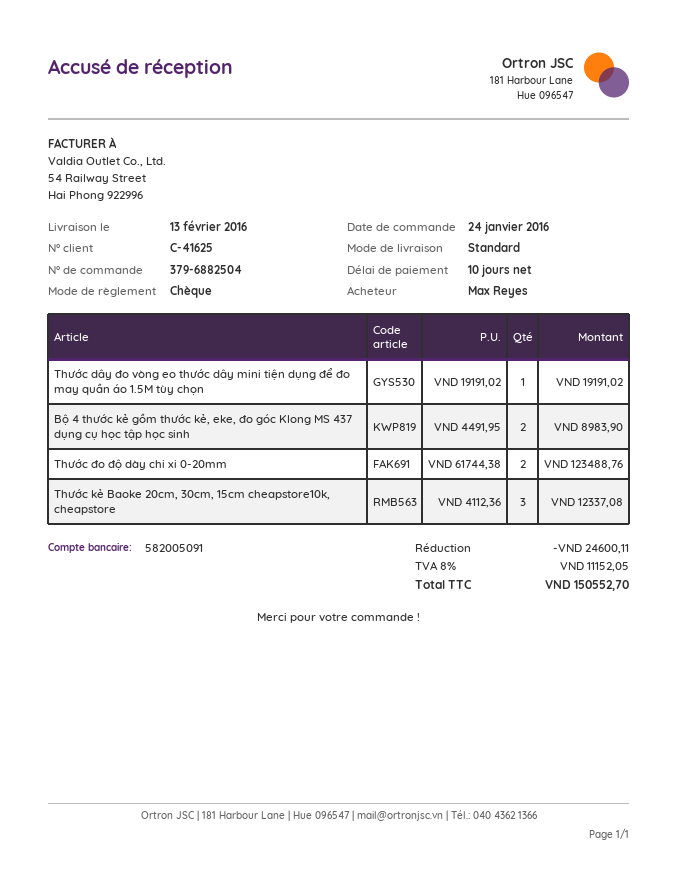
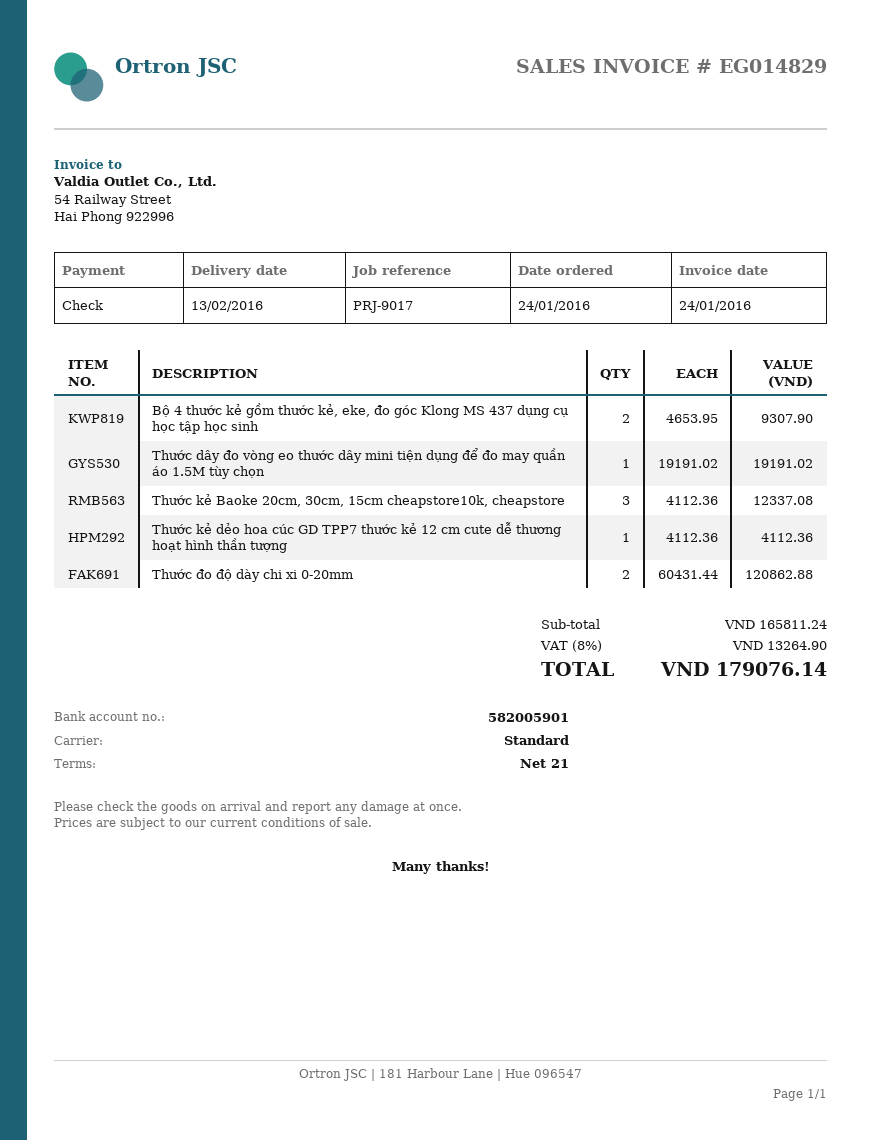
payment terms: 10 days -> 21 days
bank account: 582005091 -> 582005901
Bộ 4 thước kẻ gồm thước kẻ, eke, đo góc Klong MS 437 dụng cụ học tập học sinh: 2 x 4491.95 = 8983.90 -> 2 x 4653.95 = 9307.90
Thước đo độ dày chi xi 0-20mm: 2 x 61744.38 = 123488.76 -> 2 x 60431.44 = 120862.88
Thước kẻ dẻo hoa cúc GD TPP7 thước kẻ 12 cm cute dễ thương hoạt hình thần tượng: none -> 1 x 4112.36 = 4112.36
discount: 24600.11 -> none
tax: 8% = 11152.05 -> 8% = 13264.90
total: 150552.70 -> 179076.14

